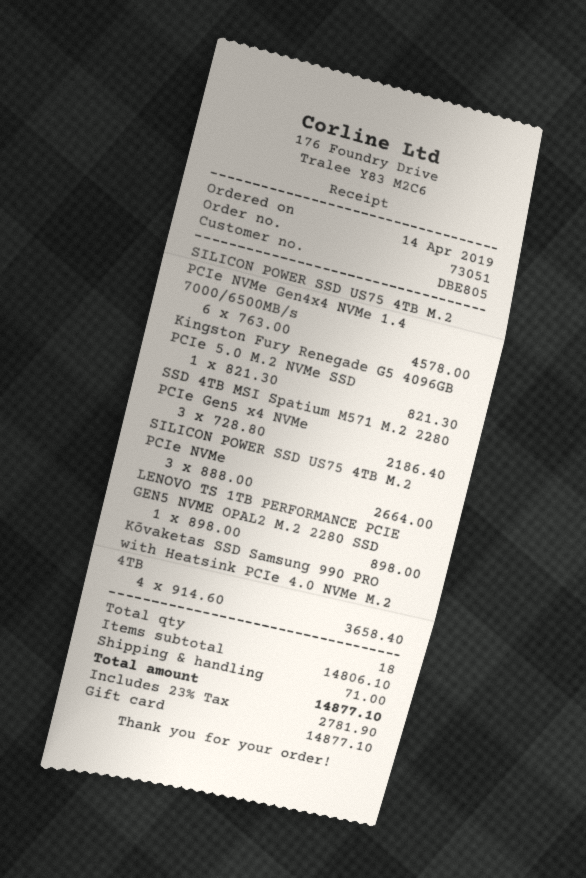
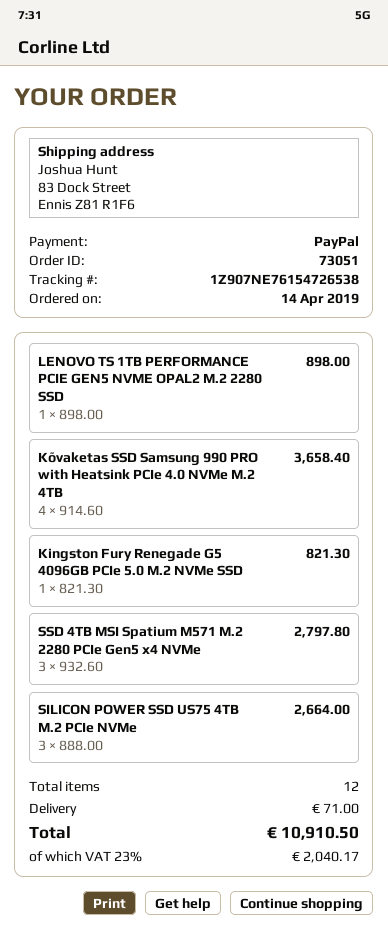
payment method: gift card -> PayPal
SILICON POWER SSD US75 4TB M.2 PCIe NVMe Gen4x4 NVMe 1.4 7000/6500MB/s: 6 x 763.00 = 4578.00 -> none
SSD 4TB MSI Spatium M571 M.2 2280 PCIe Gen5 x4 NVMe: 3 x 728.80 = 2186.40 -> 3 x 932.60 = 2797.80
total quantity: 18 -> 12
tax: 23% = 2781.90 -> 23% = 2040.17
total: 14877.10 -> 10910.50

